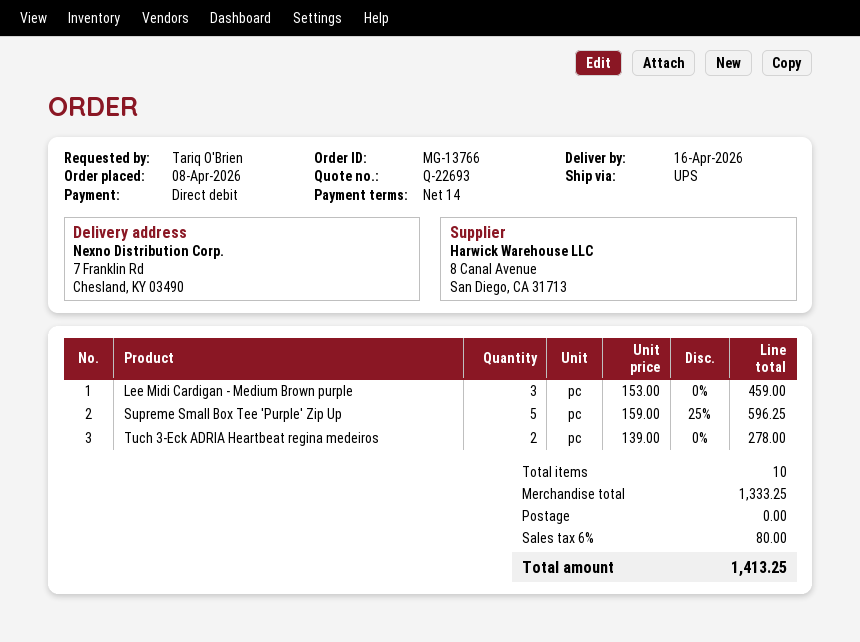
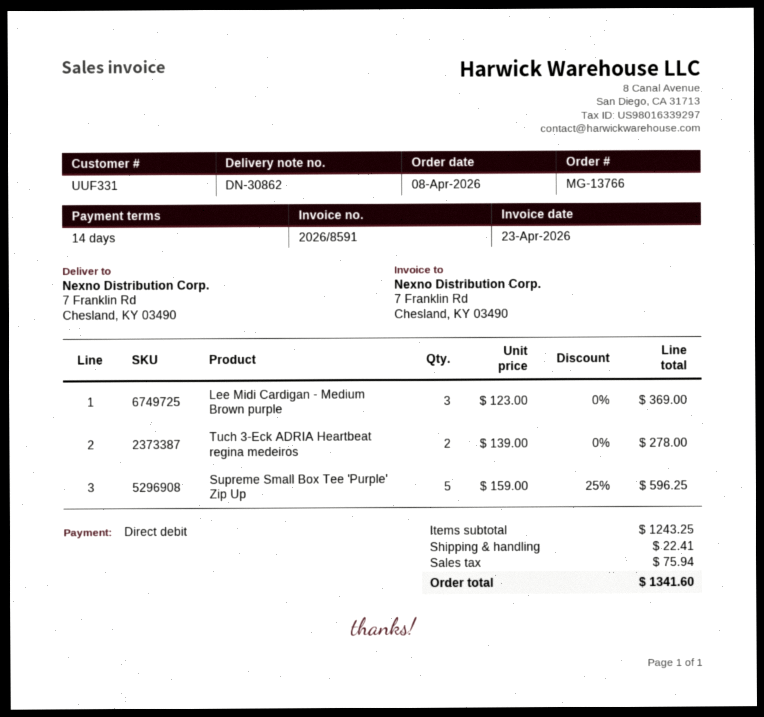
Lee Midi Cardigan - Medium Brown purple: 3 x 153.00 = 459.00 -> 3 x 123.00 = 369.00
subtotal: 1333.25 -> 1243.25
shipping: 0.00 -> 22.41
tax: 80.00 -> 75.94
total: 1413.25 -> 1341.60

